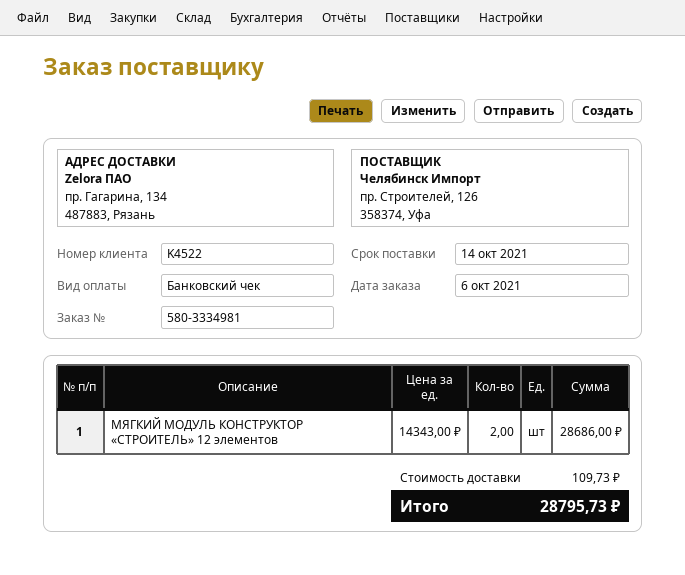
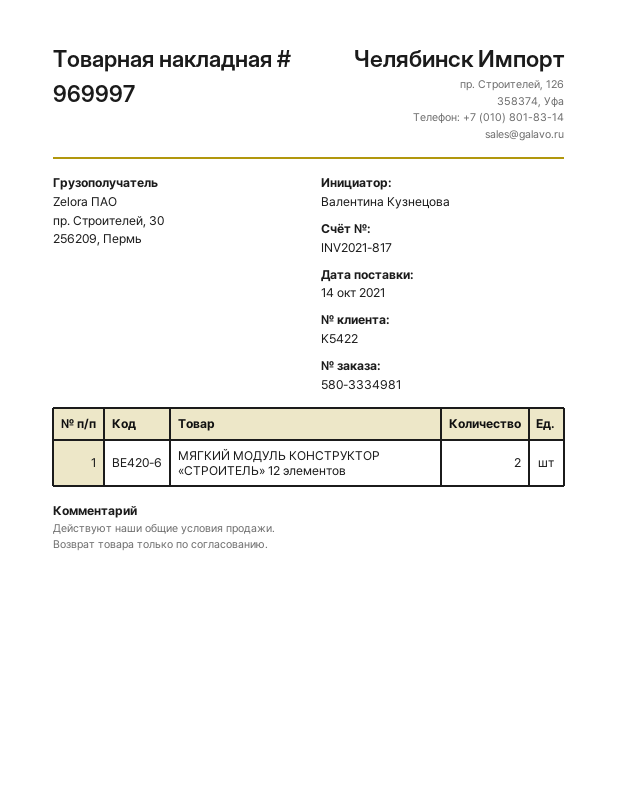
customer number: K4522 -> K5422
ship to: пр. Гагарина, 134, 487883, Рязань -> пр. Строителей, 30, 256209, Пермь

